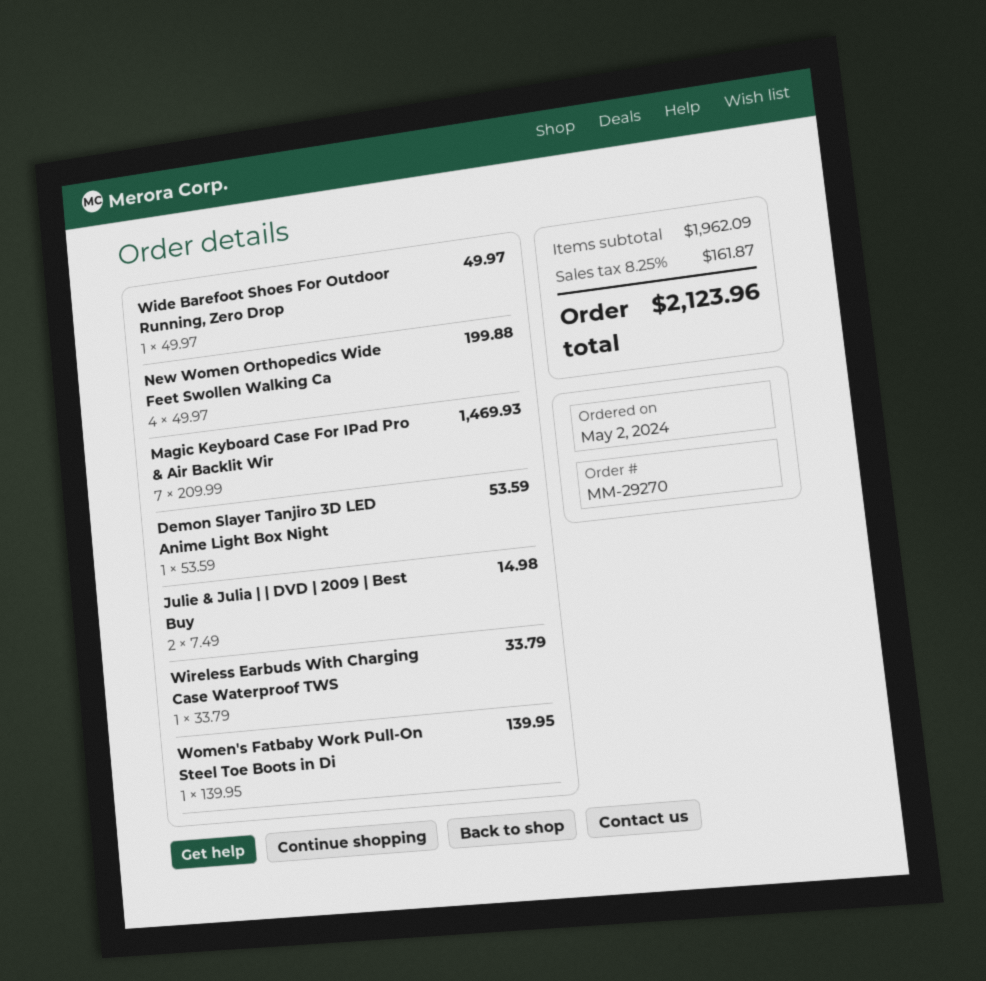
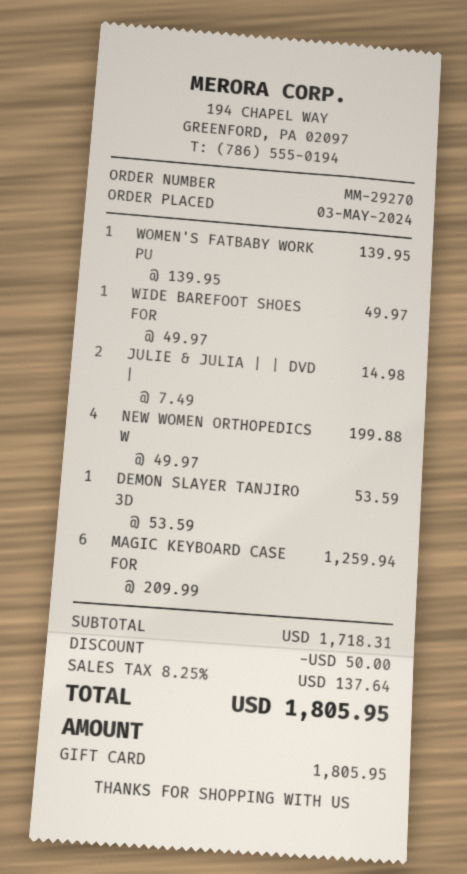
order date: 2024-05-02 -> 2024-05-03
Magic Keyboard Case For IPad Pro & Air Backlit Wir: 7 x 209.99 = 1469.93 -> 6 x 209.99 = 1259.94
Wireless Earbuds With Charging Case Waterproof TWS: 1 x 33.79 = 33.79 -> none
subtotal: 1962.09 -> 1718.31
discount: none -> 50.00
tax: 8.25% = 161.87 -> 8.25% = 137.64
total: 2123.96 -> 1805.95

